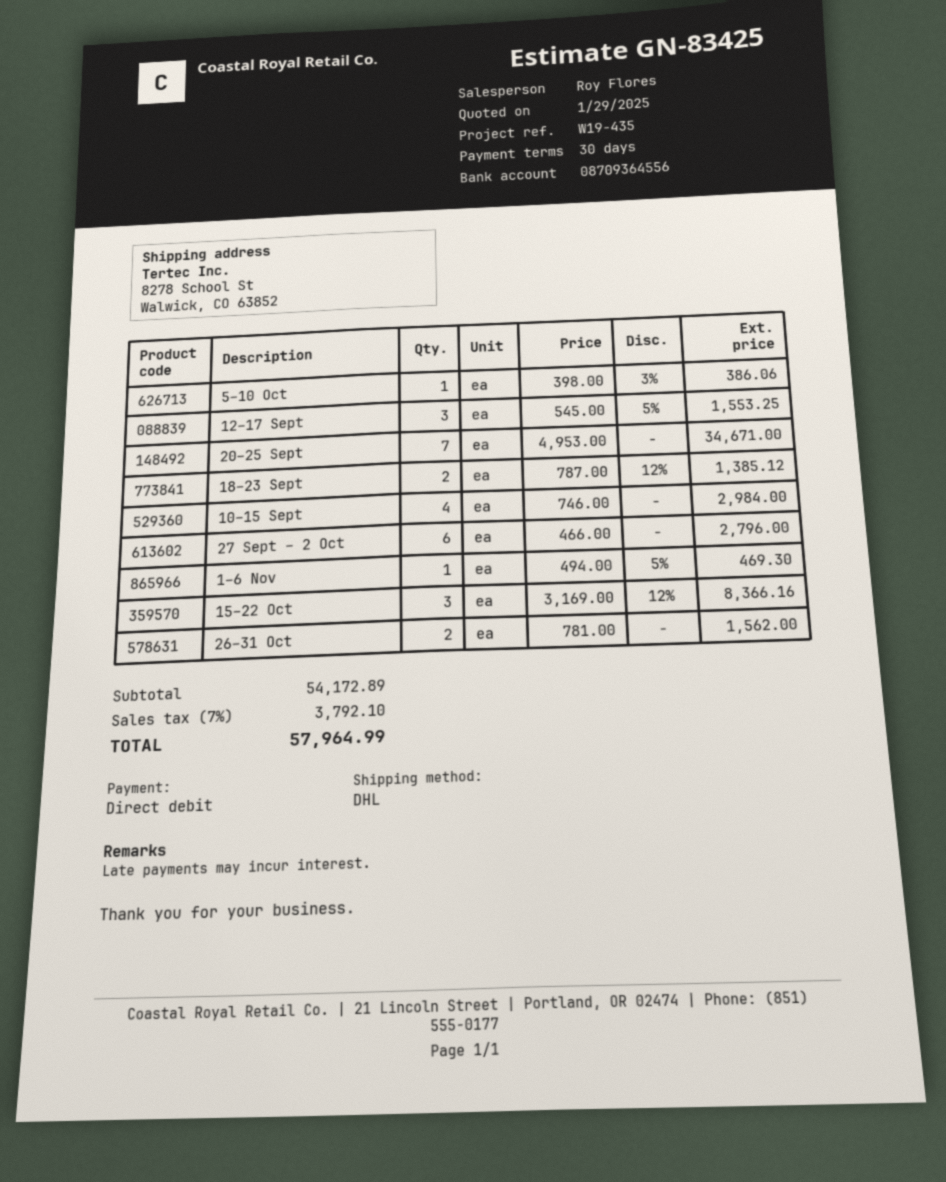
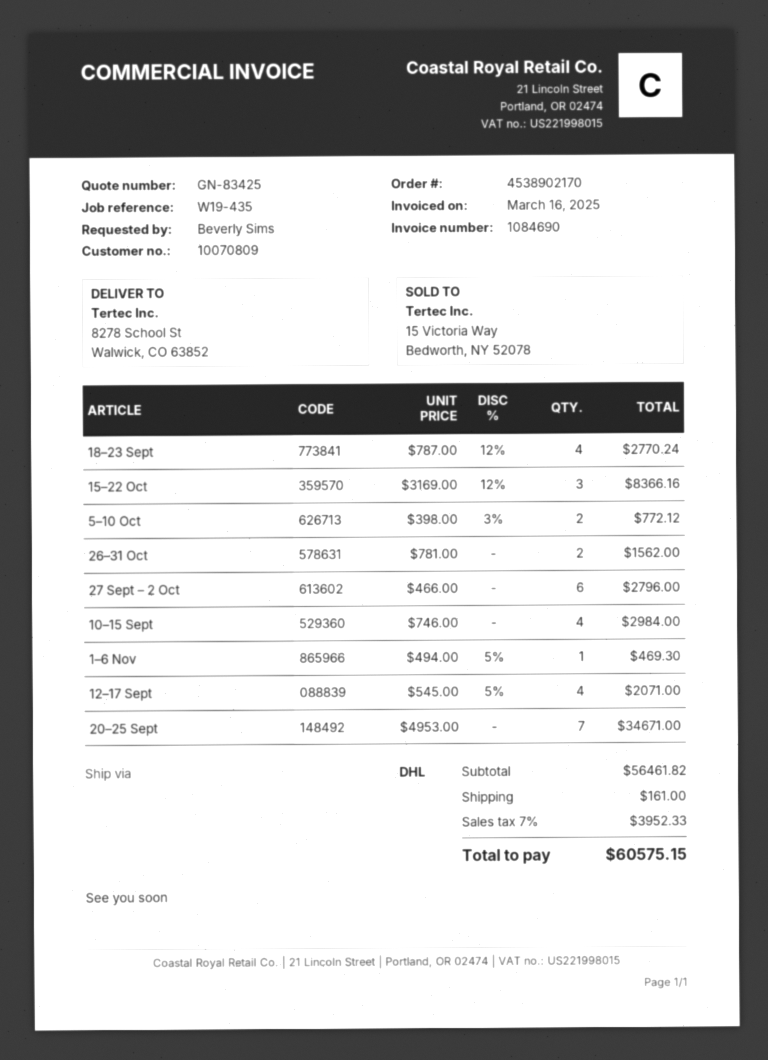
5–10 Oct: 1 x 398.00 - 3% = 386.06 -> 2 x 398.00 - 3% = 772.12
12–17 Sept: 3 x 545.00 - 5% = 1553.25 -> 4 x 545.00 - 5% = 2071.00
18–23 Sept: 2 x 787.00 - 12% = 1385.12 -> 4 x 787.00 - 12% = 2770.24
subtotal: 54172.89 -> 56461.82
shipping: none -> 161.00
tax: 7% = 3792.10 -> 7% = 3952.33
total: 57964.99 -> 60575.15

